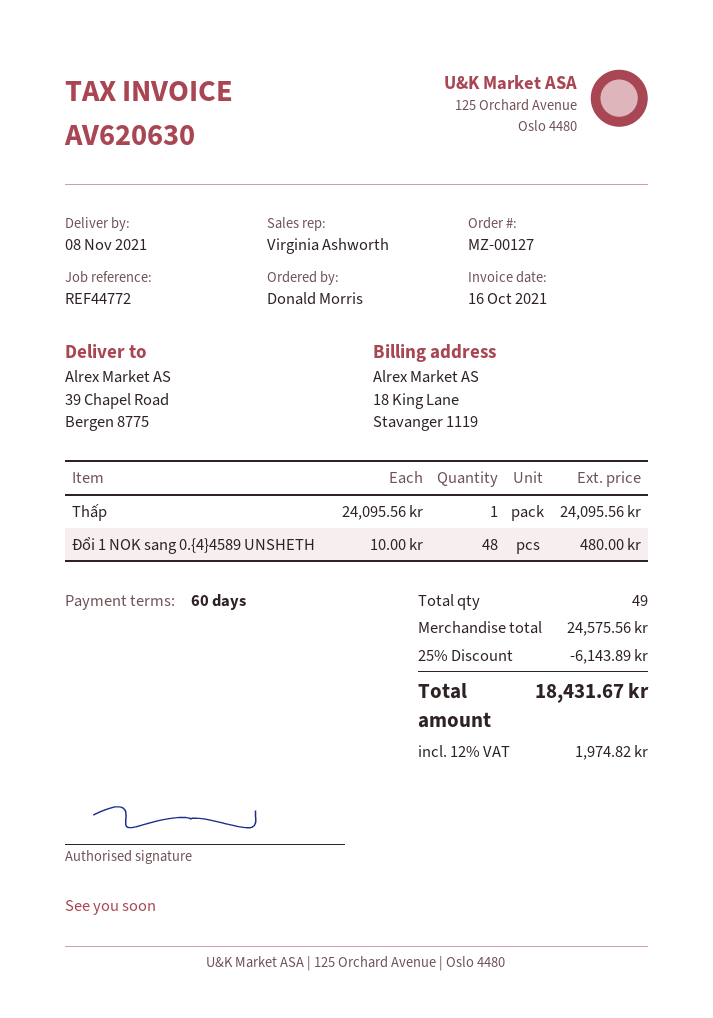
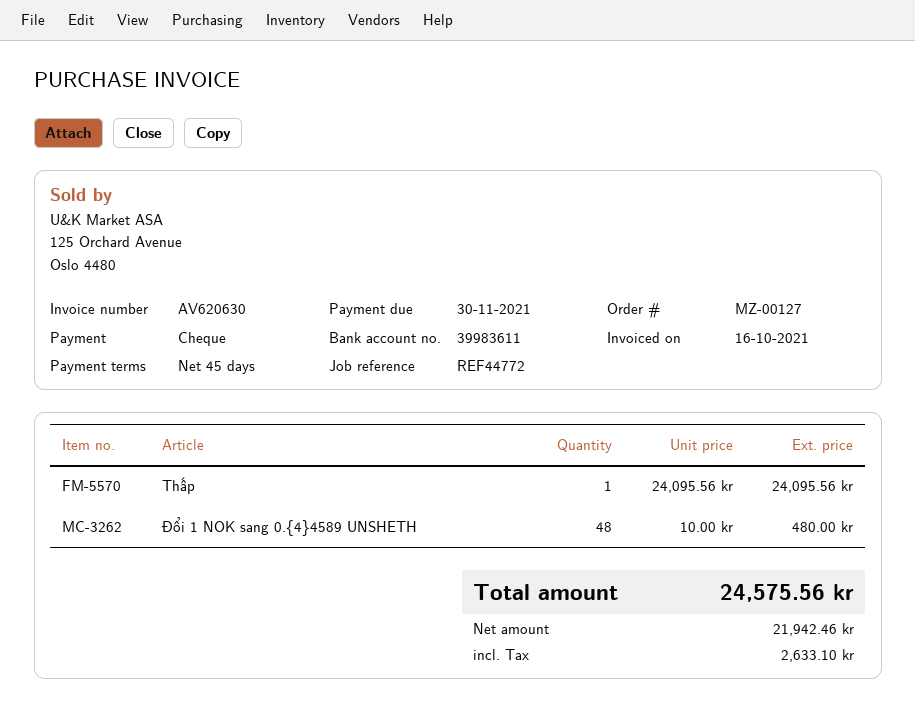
payment terms: 60 days -> 45 days
discount: 25% = 6143.89 -> none
tax: 1974.82 -> 2633.10
total: 18431.67 -> 24575.56

